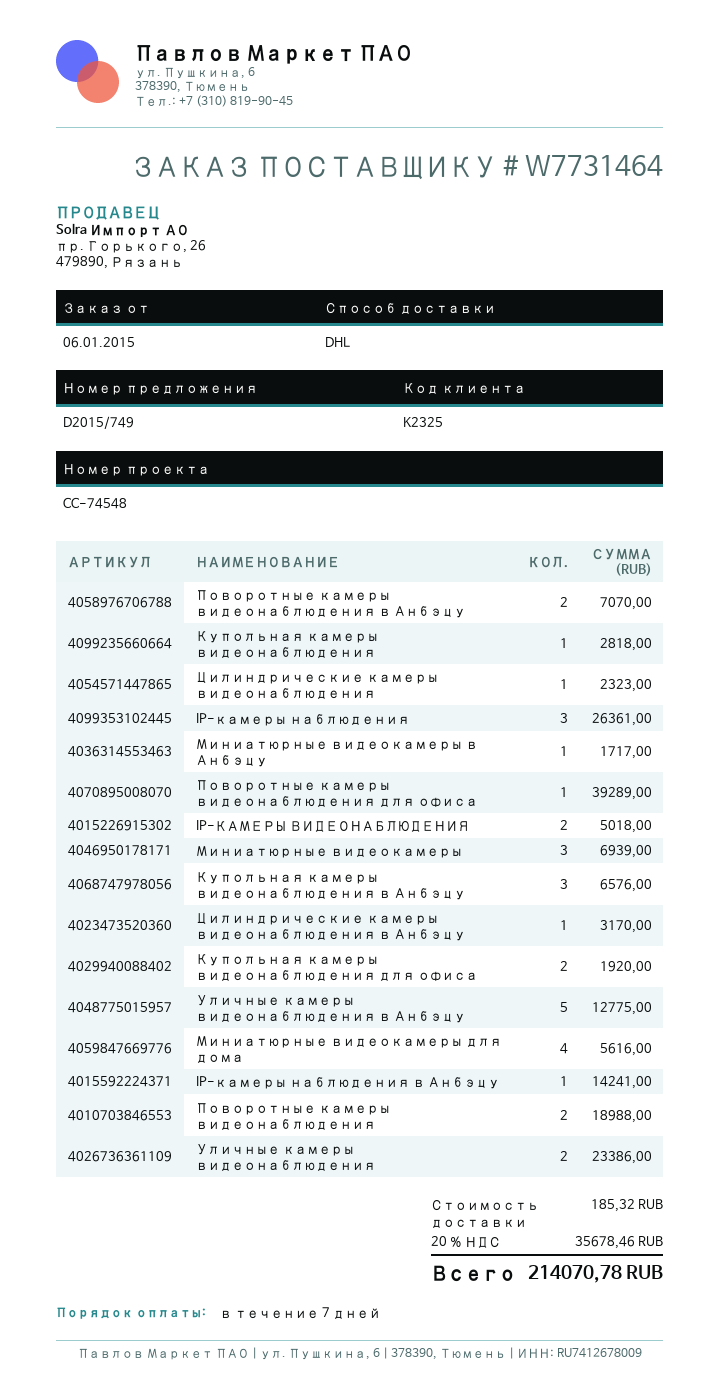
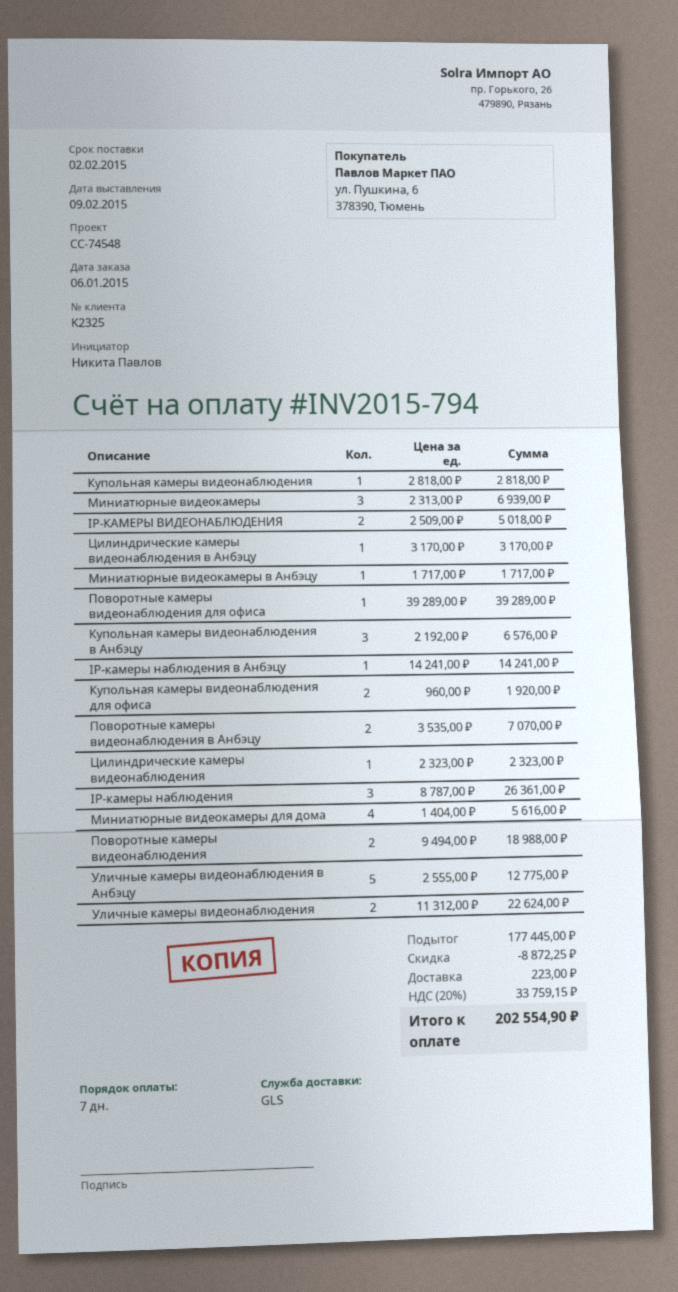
shipping method: DHL -> GLS
Уличные камеры видеонаблюдения: 2 for 23386.00 -> 2 for 22624.00
discount: none -> 8872.25
shipping: 185.32 -> 223.00
tax: 20% = 35678.46 -> 20% = 33759.15
total: 214070.78 -> 202554.90

